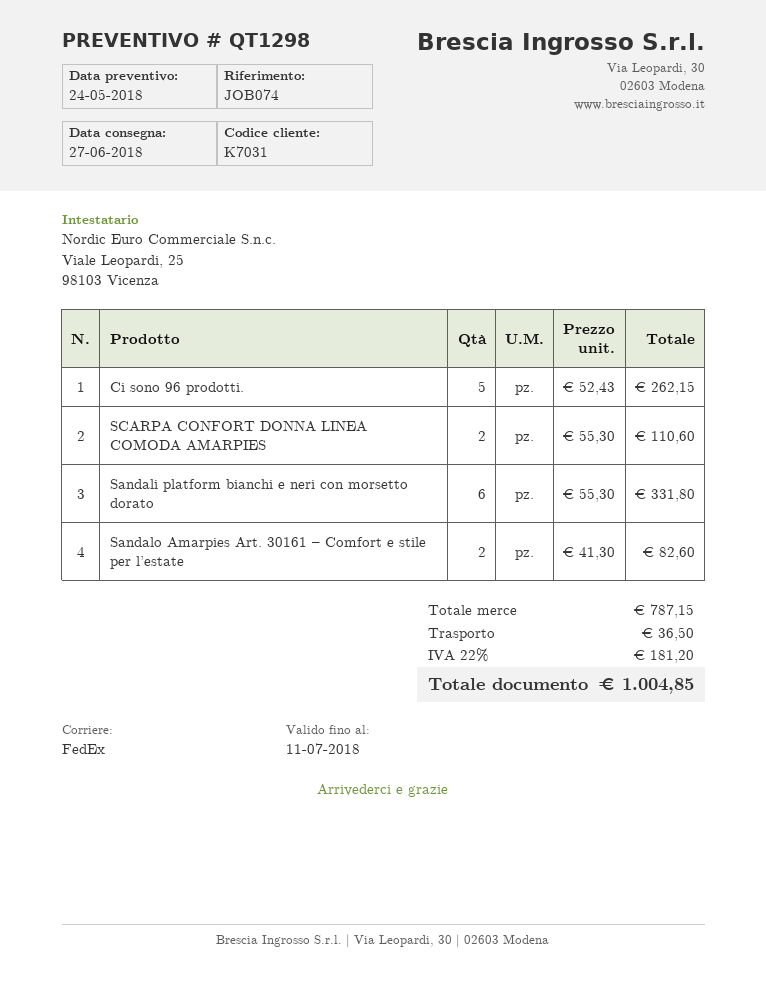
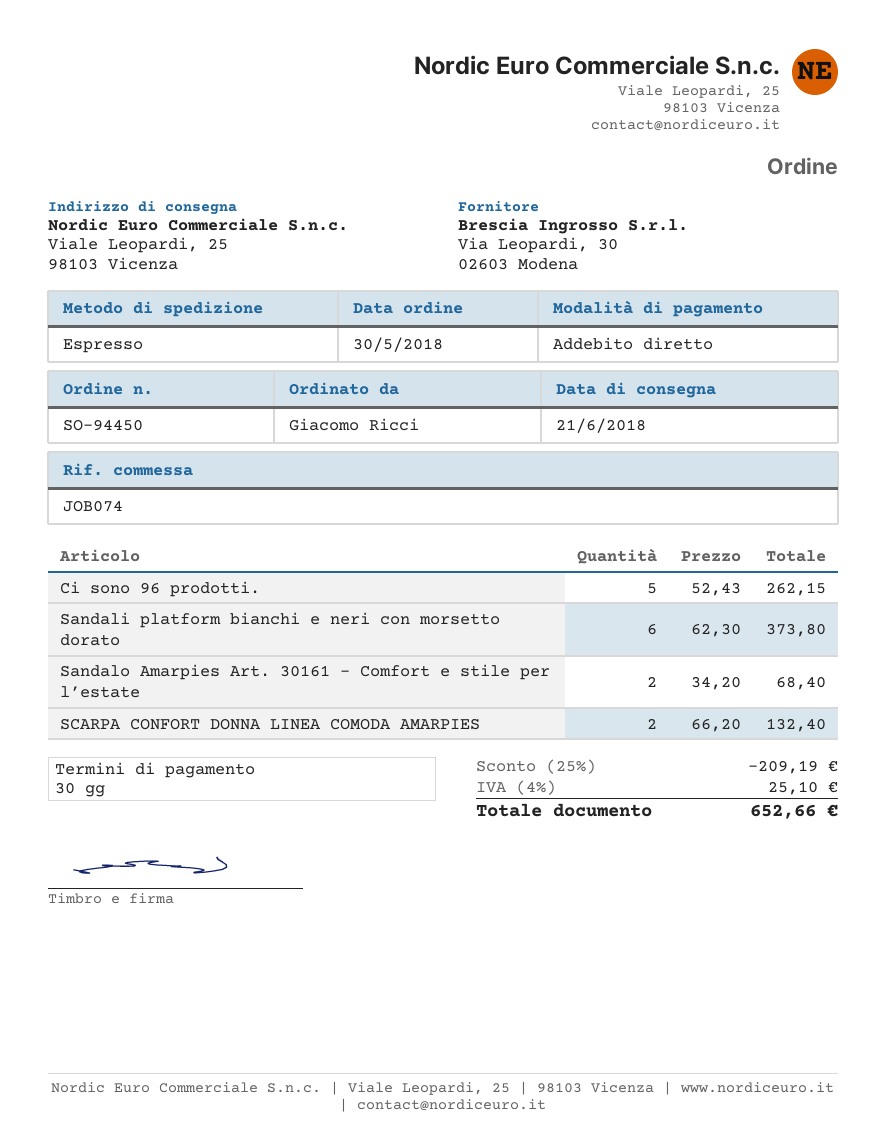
delivery date: 2018-06-27 -> 2018-06-21
shipping method: FedEx -> express
SCARPA CONFORT DONNA LINEA COMODA AMARPIES: 2 x 55.30 = 110.60 -> 2 x 66.20 = 132.40
Sandali platform bianchi e neri con morsetto dorato: 6 x 55.30 = 331.80 -> 6 x 62.30 = 373.80
Sandalo Amarpies Art. 30161 – Comfort e stile per l’estate: 2 x 41.30 = 82.60 -> 2 x 34.20 = 68.40
discount: none -> 25% = 209.19
shipping: 36.50 -> none
tax: 22% = 181.20 -> 4% = 25.10
total: 1004.85 -> 652.66

